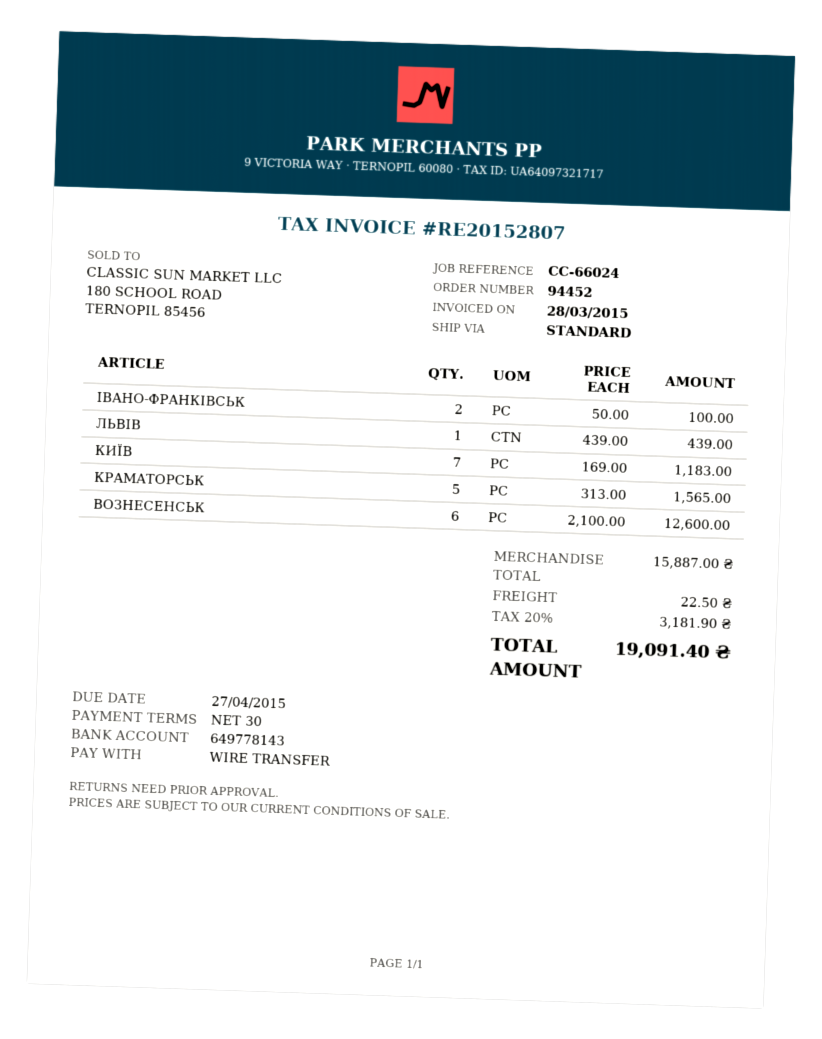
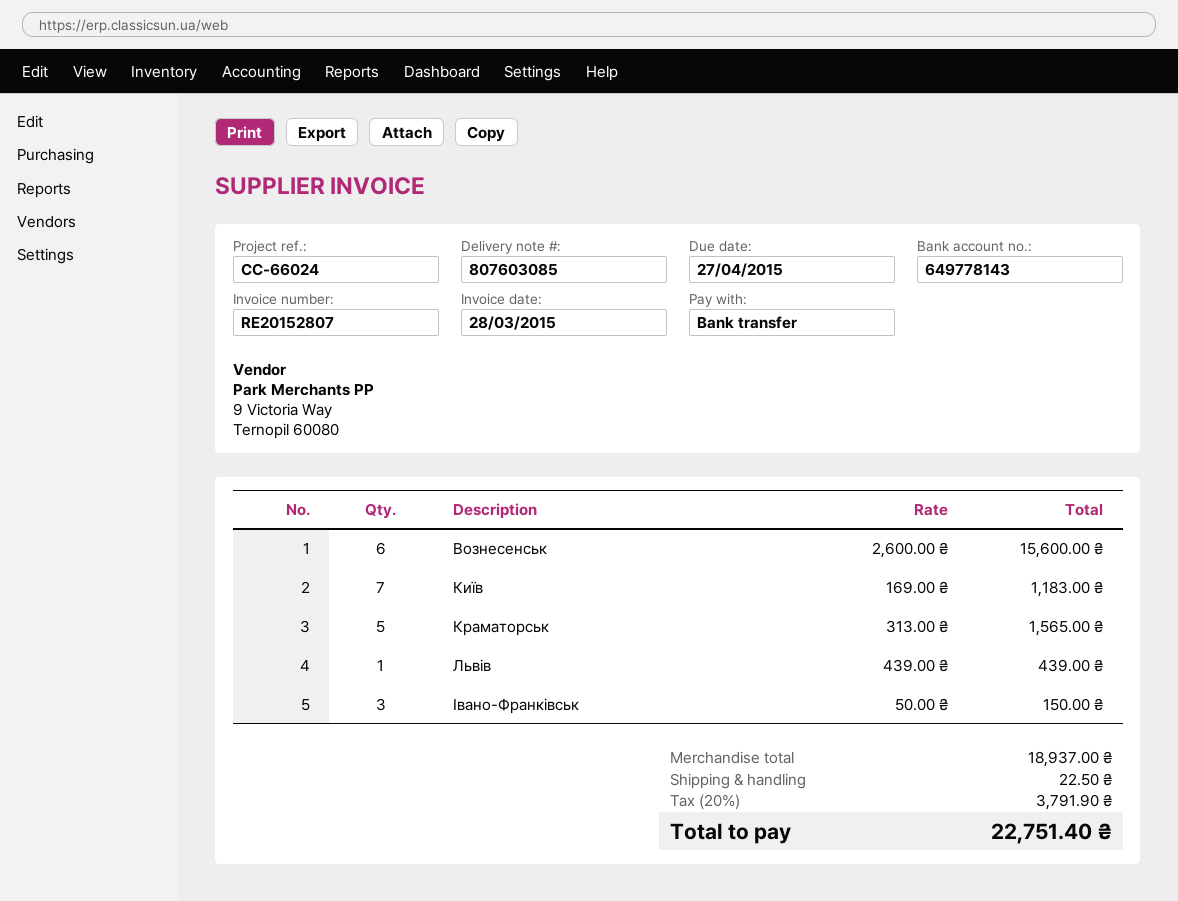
ІВАНО-ФРАНКІВСЬК: 2 x 50.00 = 100.00 -> 3 x 50.00 = 150.00
ВОЗНЕСЕНСЬК: 6 x 2100.00 = 12600.00 -> 6 x 2600.00 = 15600.00
subtotal: 15887.00 -> 18937.00
tax: 20% = 3181.90 -> 20% = 3791.90
total: 19091.40 -> 22751.40

